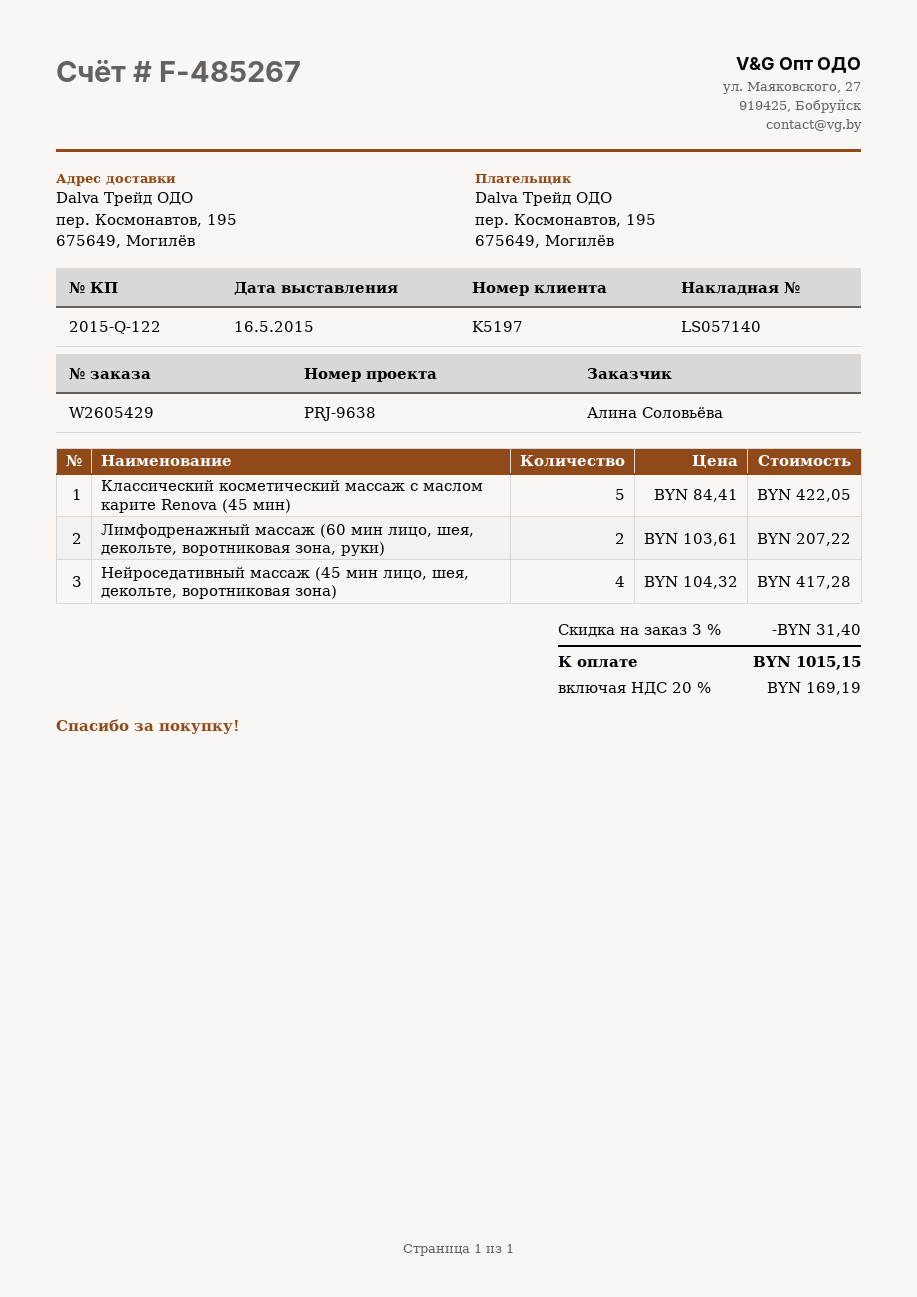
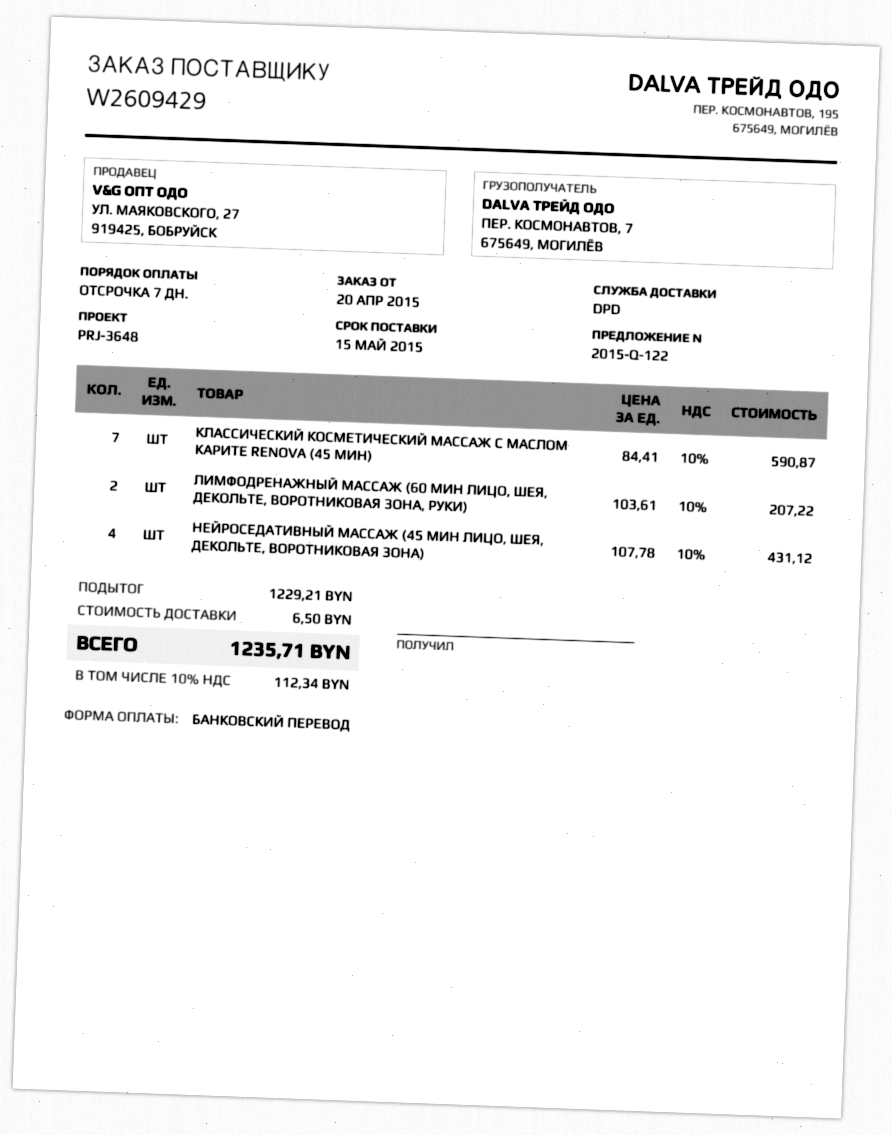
order number: W2605429 -> W2609429
reference: PRJ-9638 -> PRJ-3648
ship to: пер. Космонавтов, 195, 675649, Могилёв -> ПЕР. КОСМОНАВТОВ, 7, 675649, МОГИЛЁВ
Классический косметический массаж с маслом карите Renova (45 мин): 5 x 84.41 = 422.05 -> 7 x 84.41 = 590.87
Нейроседативный массаж (45 мин лицо, шея, декольте, воротниковая зона): 4 x 104.32 = 417.28 -> 4 x 107.78 = 431.12
discount: 3% = 31.40 -> none
shipping: none -> 6.50
tax: 20% = 169.19 -> 10% = 112.34
total: 1015.15 -> 1235.71

